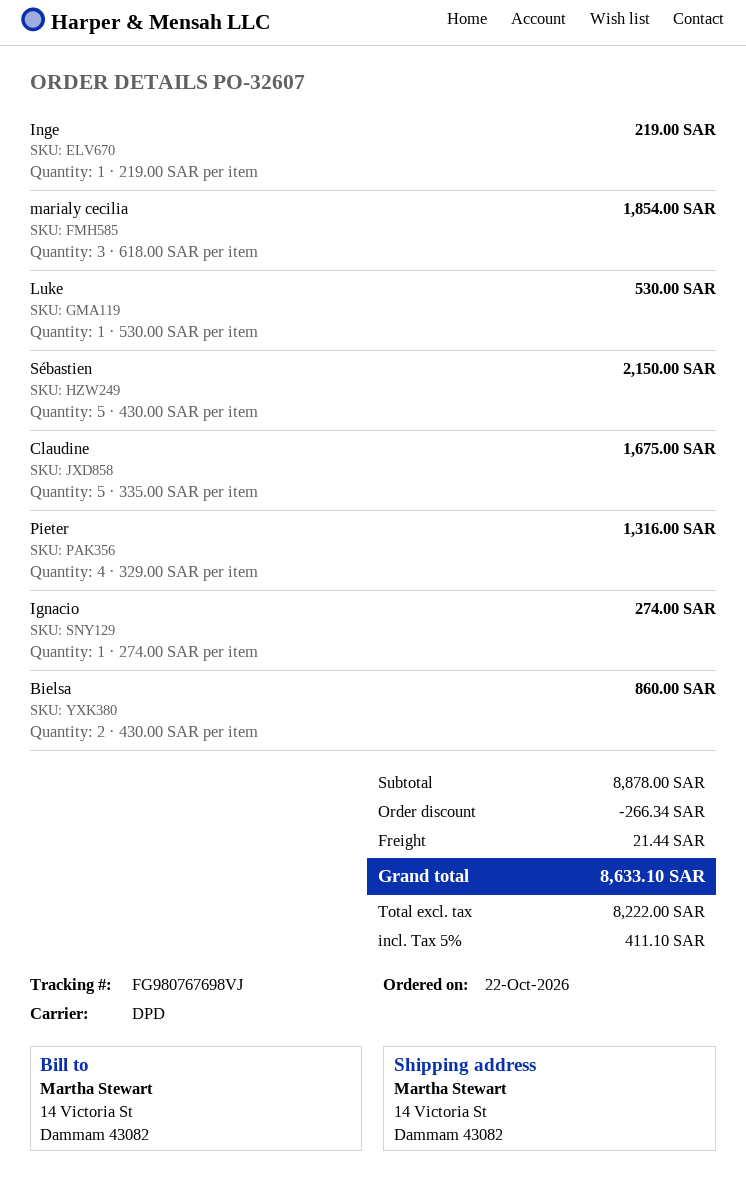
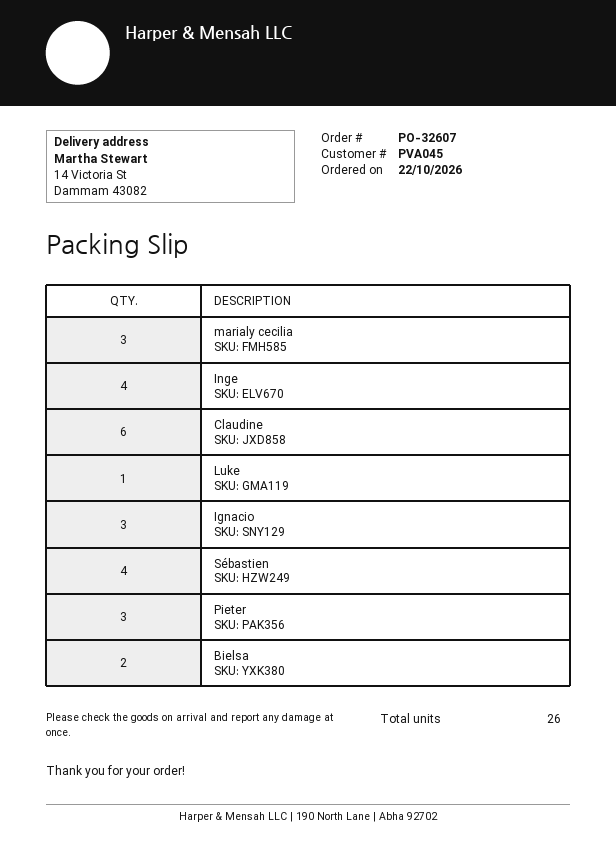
Inge: 1 -> 4
Sébastien: 5 -> 4
Claudine: 5 -> 6
Pieter: 4 -> 3
Ignacio: 1 -> 3

